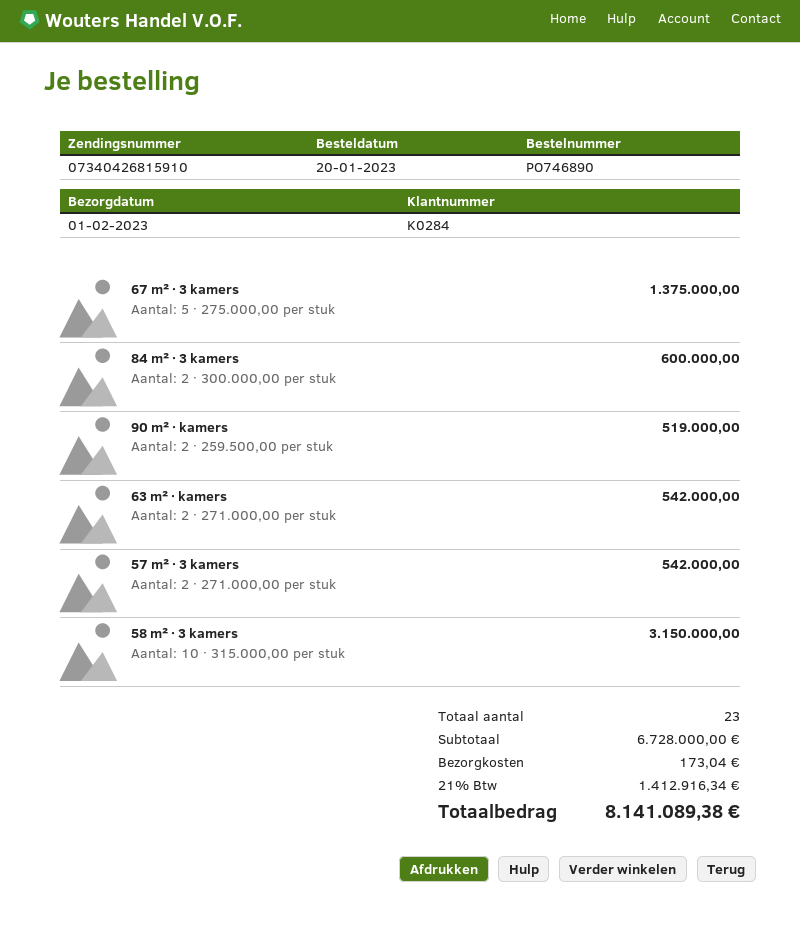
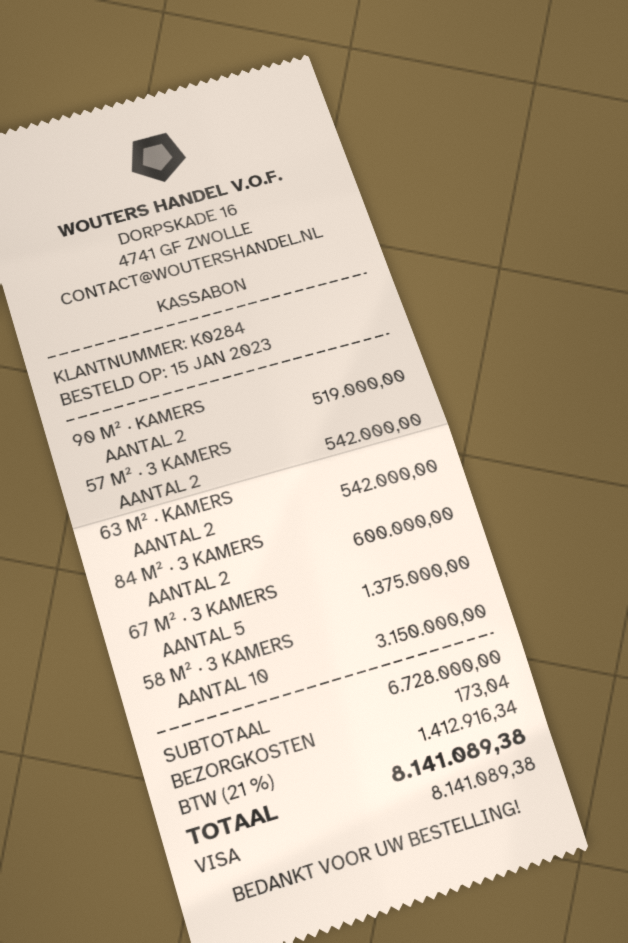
order date: 2023-01-20 -> 2023-01-15

